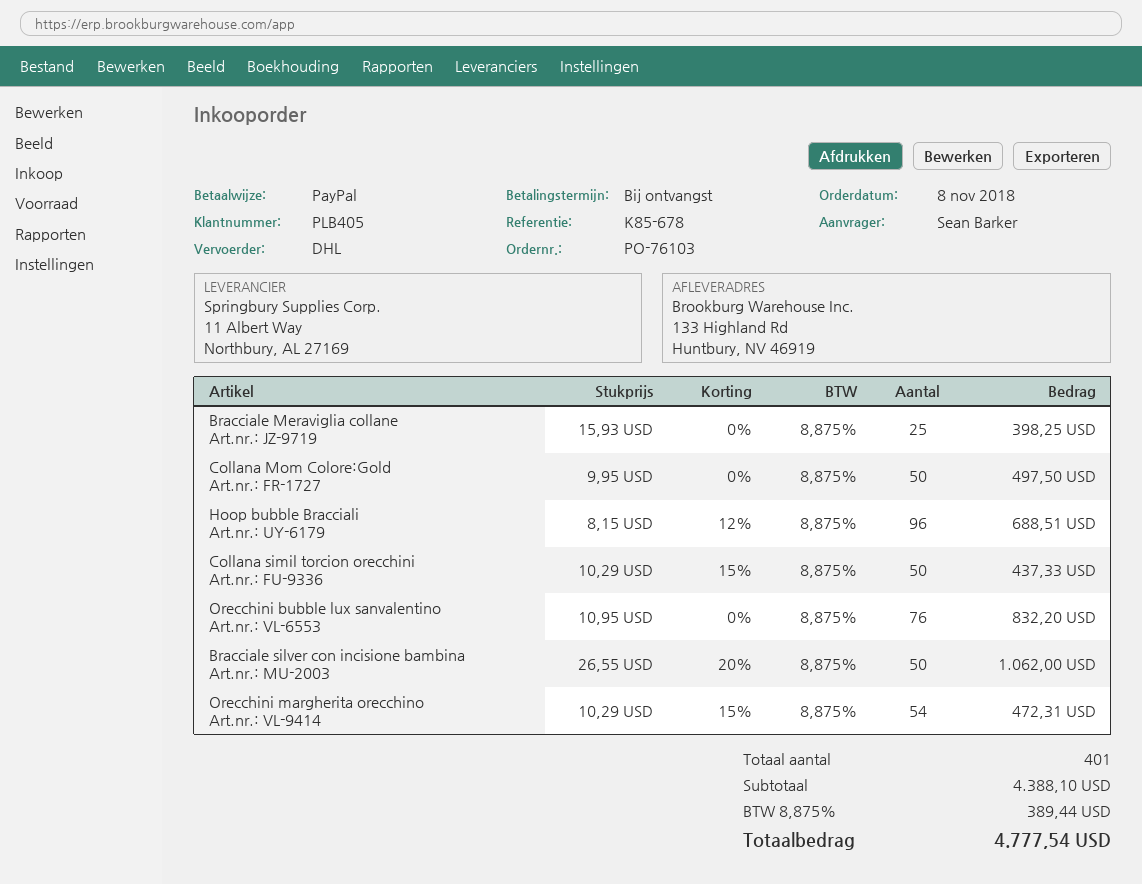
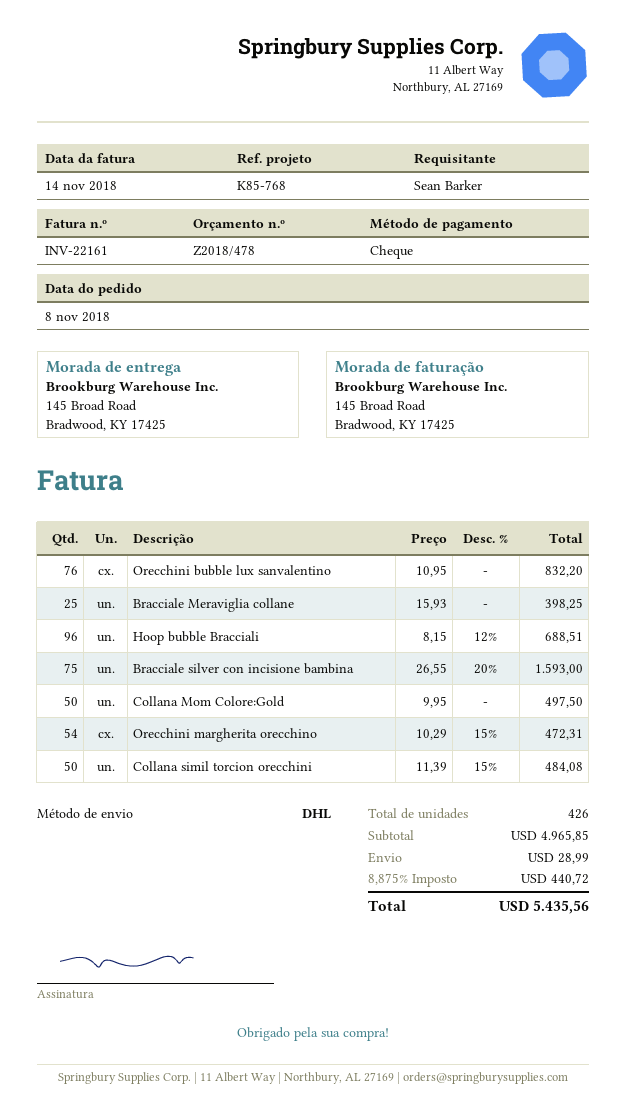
reference: K85-678 -> K85-768
payment method: PayPal -> cheque
ship to: 133 Highland Rd, Huntbury, NV 46919 -> 145 Broad Road, Bradwood, KY 17425
Collana simil torcion orecchini: 50 x 10.29 - 15% = 437.33 -> 50 x 11.39 - 15% = 484.08
Bracciale silver con incisione bambina: 50 x 26.55 - 20% = 1062.00 -> 75 x 26.55 - 20% = 1593.00
total quantity: 401 -> 426
subtotal: 4388.10 -> 4965.85
shipping: none -> 28.99
tax: 8.875% = 389.44 -> 8.875% = 440.72
total: 4777.54 -> 5435.56

